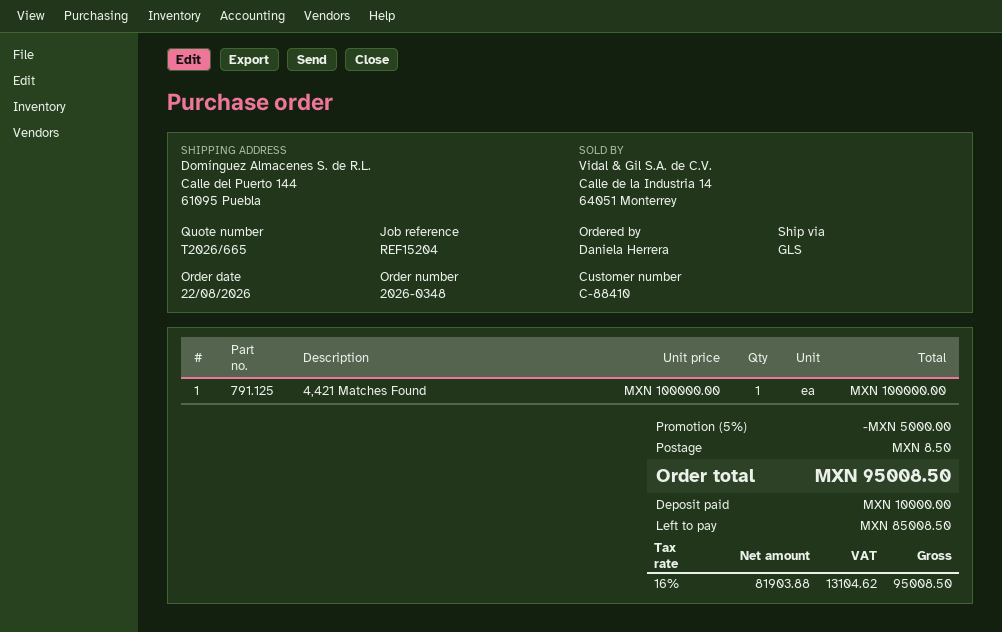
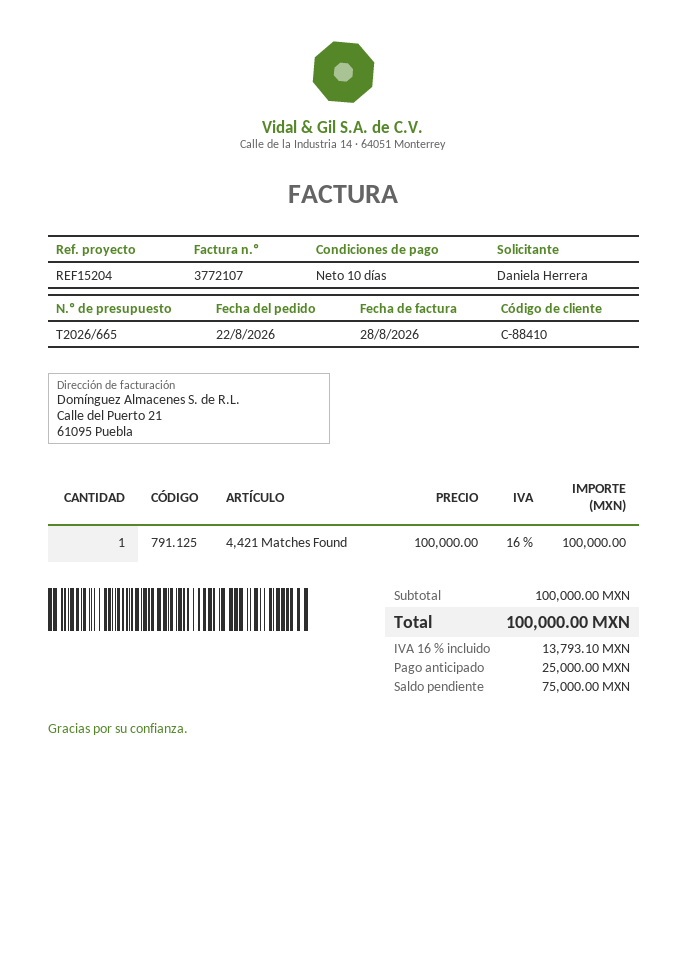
discount: 5% = 5000.00 -> none
shipping: 8.50 -> none
tax: 16% = 13104.62 -> 16% = 13793.10
total: 95008.50 -> 100000.00
deposit: 10000.00 -> 25000.00
balance: 85008.50 -> 75000.00

